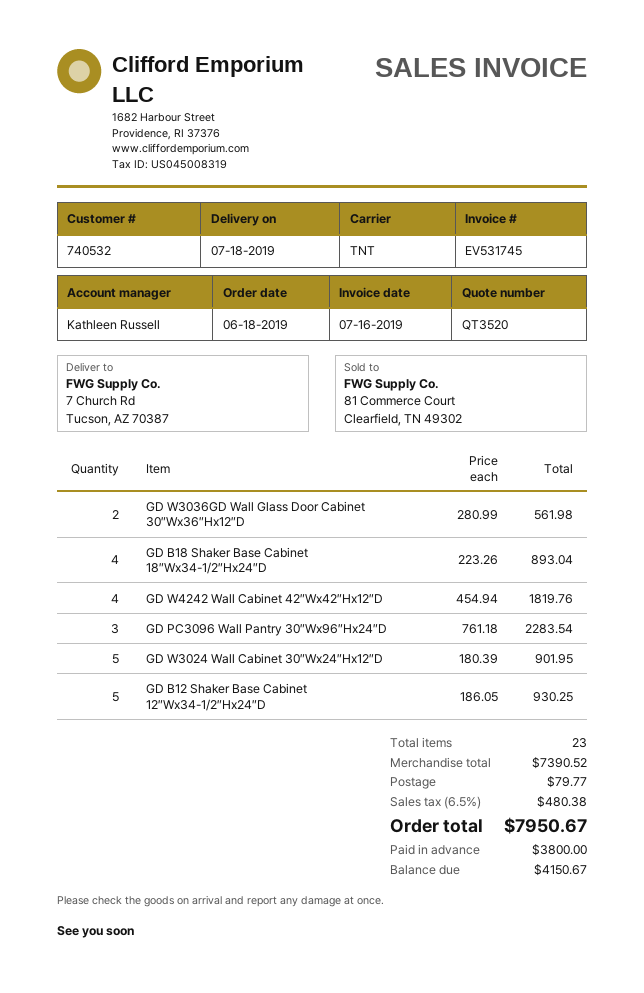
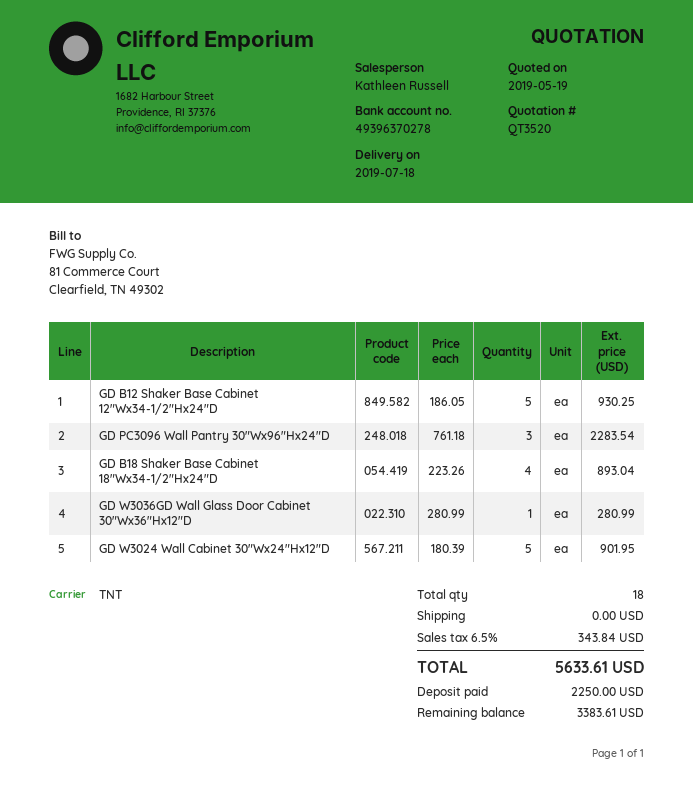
GD W3036GD Wall Glass Door Cabinet 30″Wx36″Hx12″D: 2 x 280.99 = 561.98 -> 1 x 280.99 = 280.99
GD W4242 Wall Cabinet 42″Wx42″Hx12″D: 4 x 454.94 = 1819.76 -> none
total quantity: 23 -> 18
shipping: 79.77 -> 0.00
tax: 6.5% = 480.38 -> 6.5% = 343.84
total: 7950.67 -> 5633.61
deposit: 3800.00 -> 2250.00
balance: 4150.67 -> 3383.61

